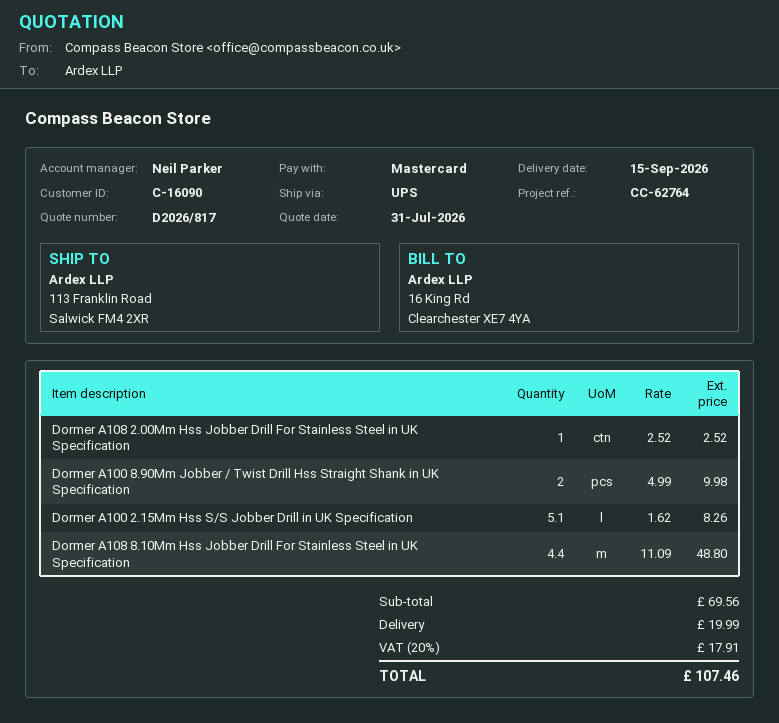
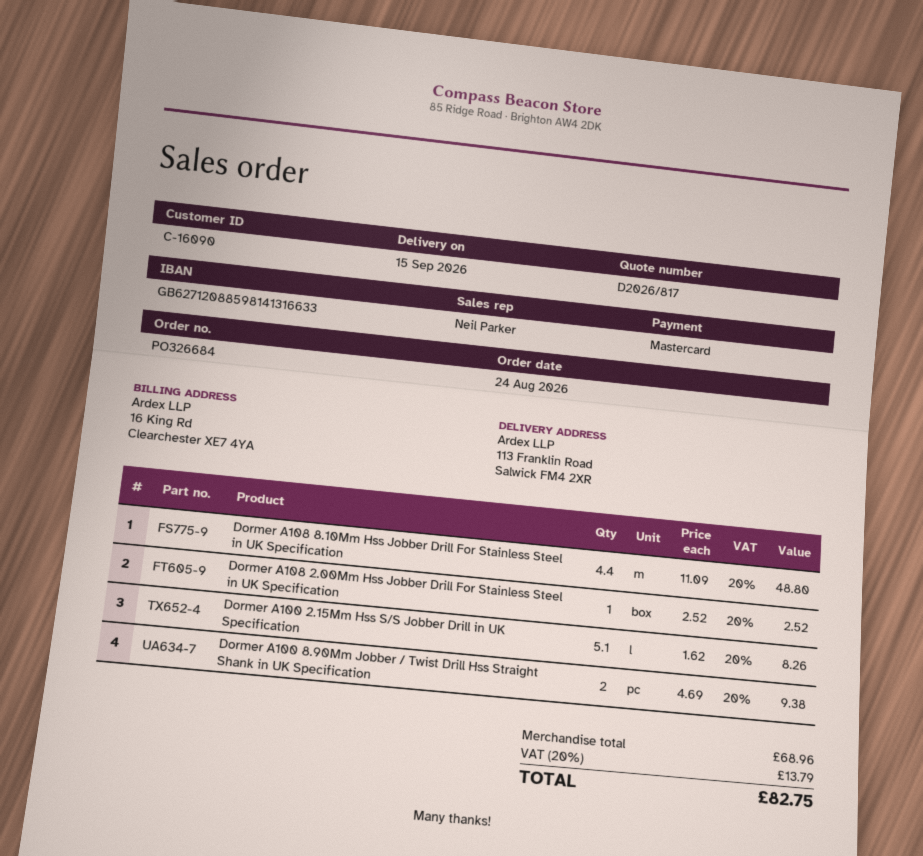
Dormer A100 8.90Mm Jobber / Twist Drill Hss Straight Shank in UK Specification: 2 x 4.99 = 9.98 -> 2 x 4.69 = 9.38
subtotal: 69.56 -> 68.96
shipping: 19.99 -> none
tax: 20% = 17.91 -> 20% = 13.79
total: 107.46 -> 82.75

